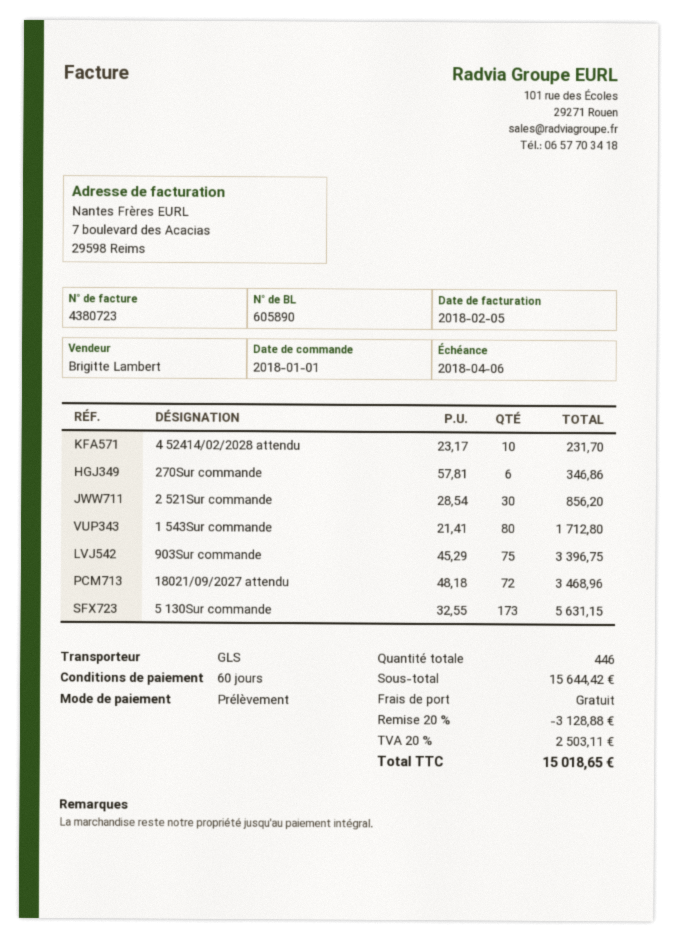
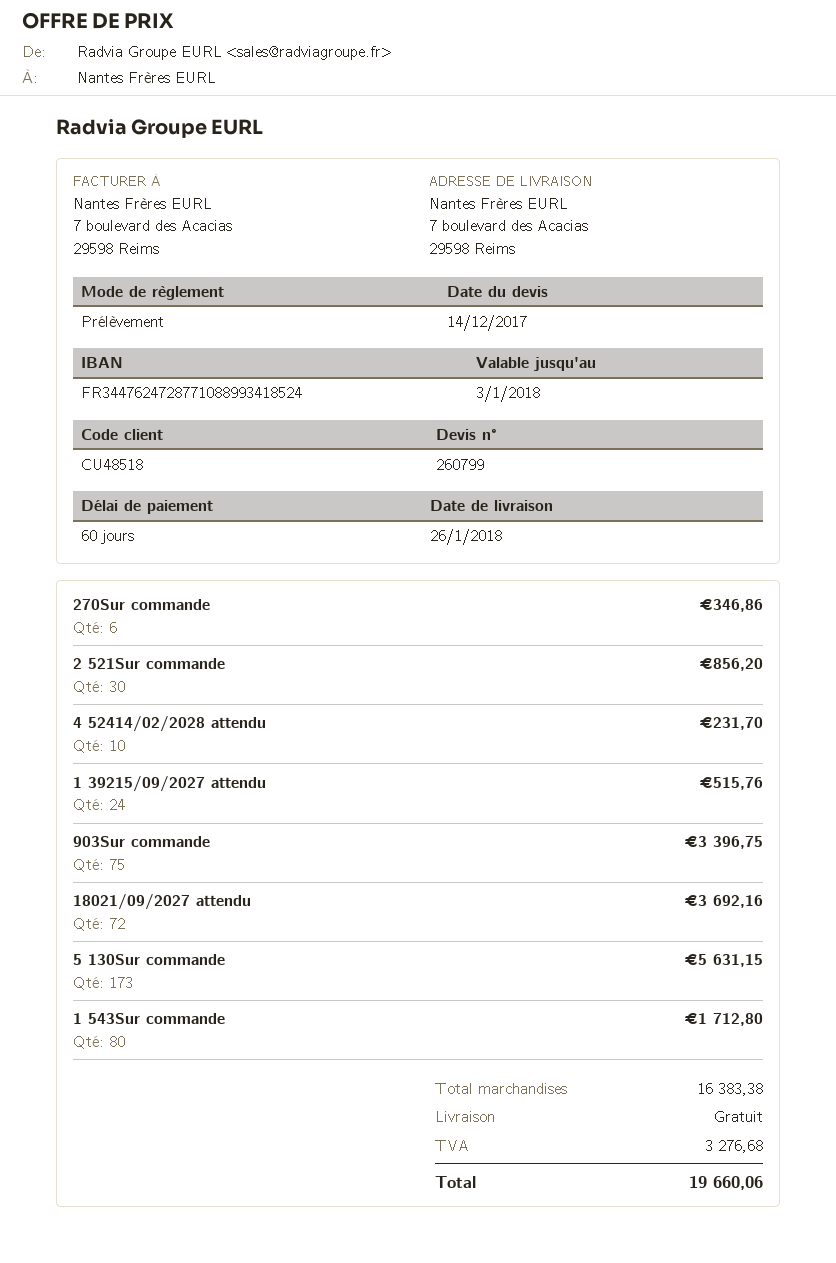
18021/09/2027 attendu: 72 for 3468.96 -> 72 for 3692.16
1 39215/09/2027 attendu: none -> 24 for 515.76
subtotal: 15644.42 -> 16383.38
discount: 20% = 3128.88 -> none
tax: 2503.11 -> 3276.68
total: 15018.65 -> 19660.06

